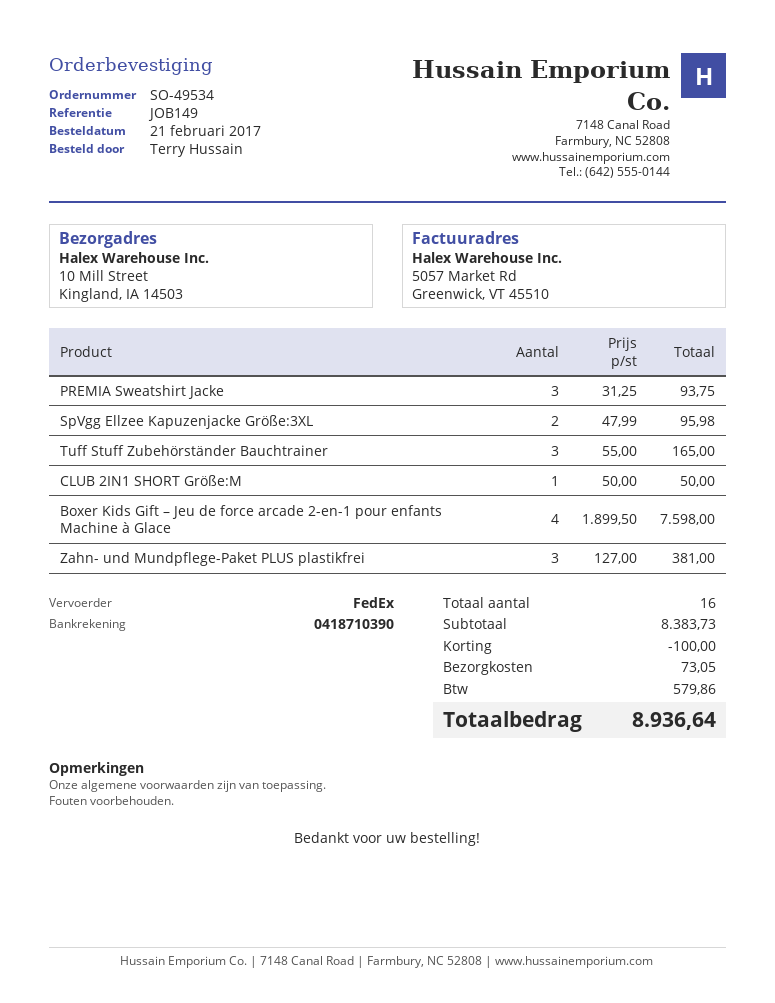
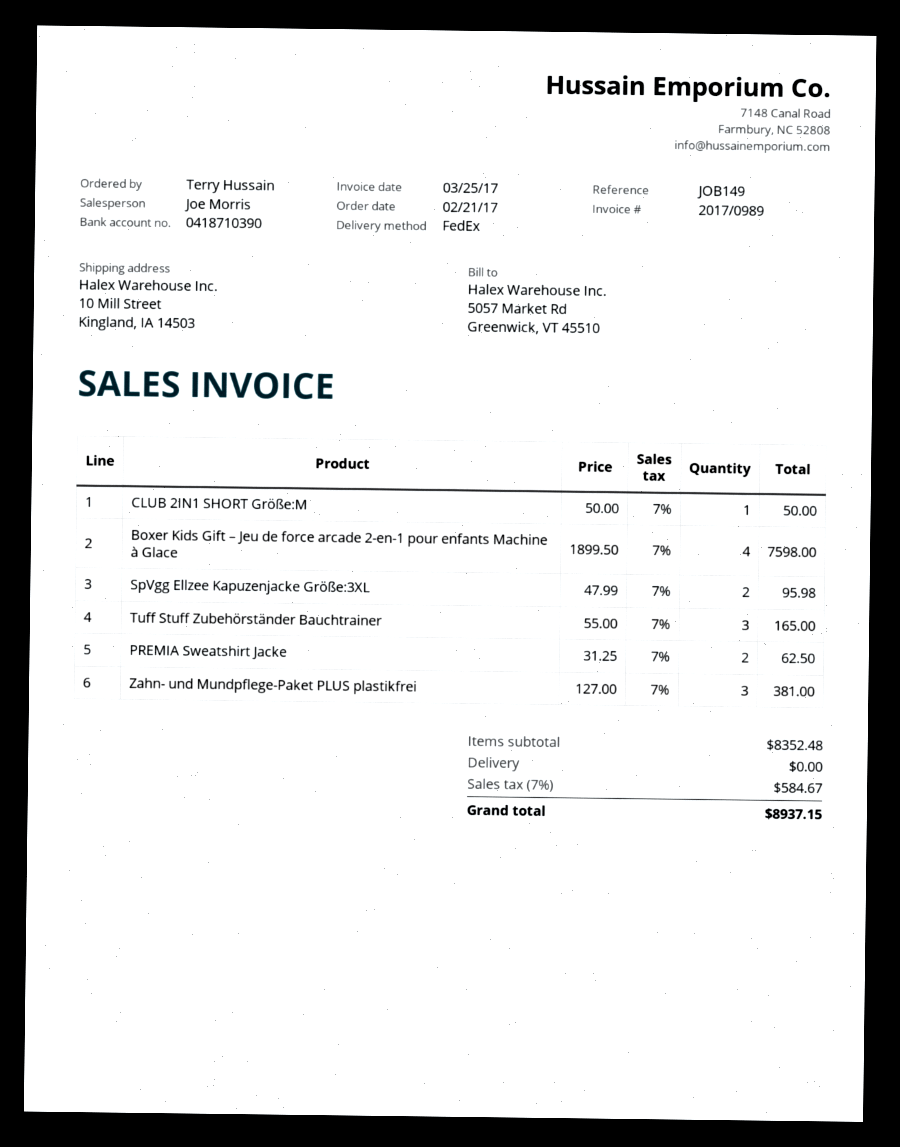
PREMIA Sweatshirt Jacke: 3 x 31.25 = 93.75 -> 2 x 31.25 = 62.50
subtotal: 8383.73 -> 8352.48
discount: 100.00 -> none
shipping: 73.05 -> 0.00
tax: 579.86 -> 584.67
total: 8936.64 -> 8937.15

